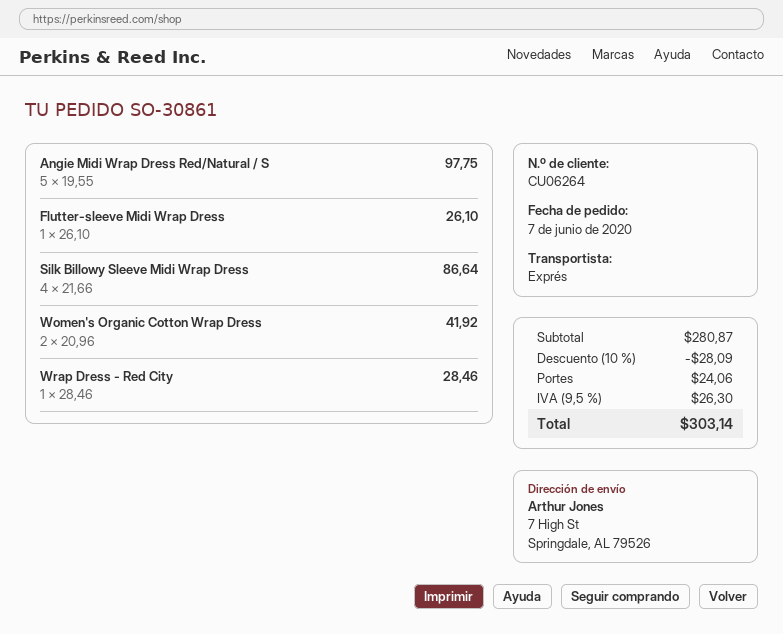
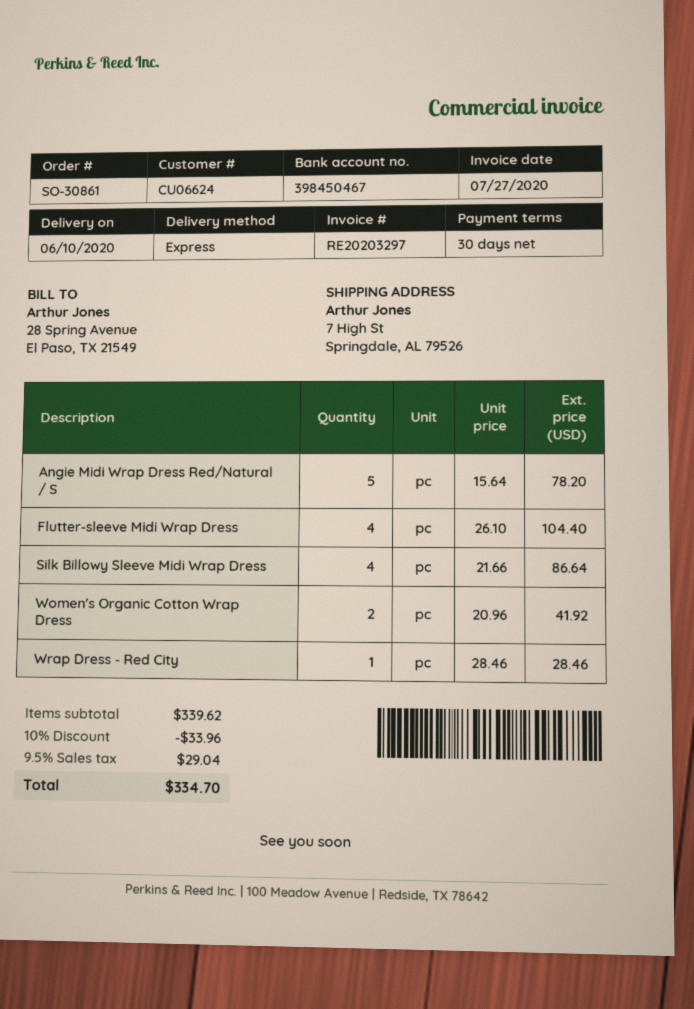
customer number: CU06264 -> CU06624
Angie Midi Wrap Dress Red/Natural / S: 5 x 19.55 = 97.75 -> 5 x 15.64 = 78.20
Flutter-sleeve Midi Wrap Dress: 1 x 26.10 = 26.10 -> 4 x 26.10 = 104.40
subtotal: 280.87 -> 339.62
discount: 10% = 28.09 -> 10% = 33.96
shipping: 24.06 -> none
tax: 9.5% = 26.30 -> 9.5% = 29.04
total: 303.14 -> 334.70

